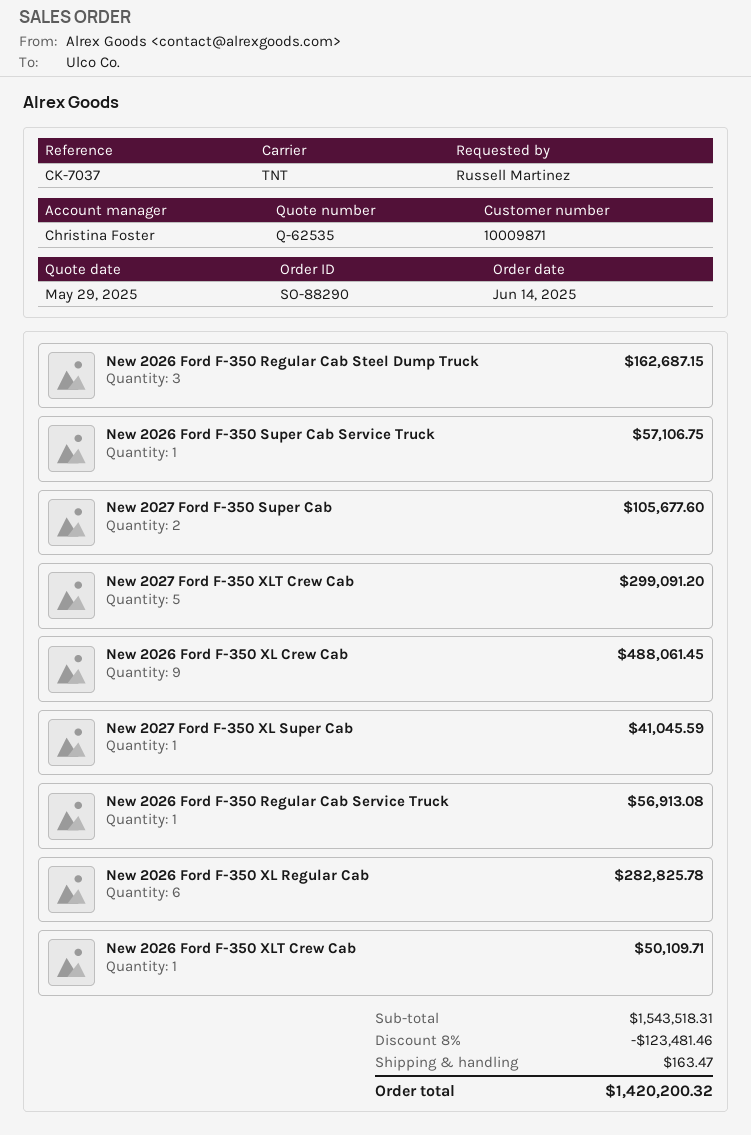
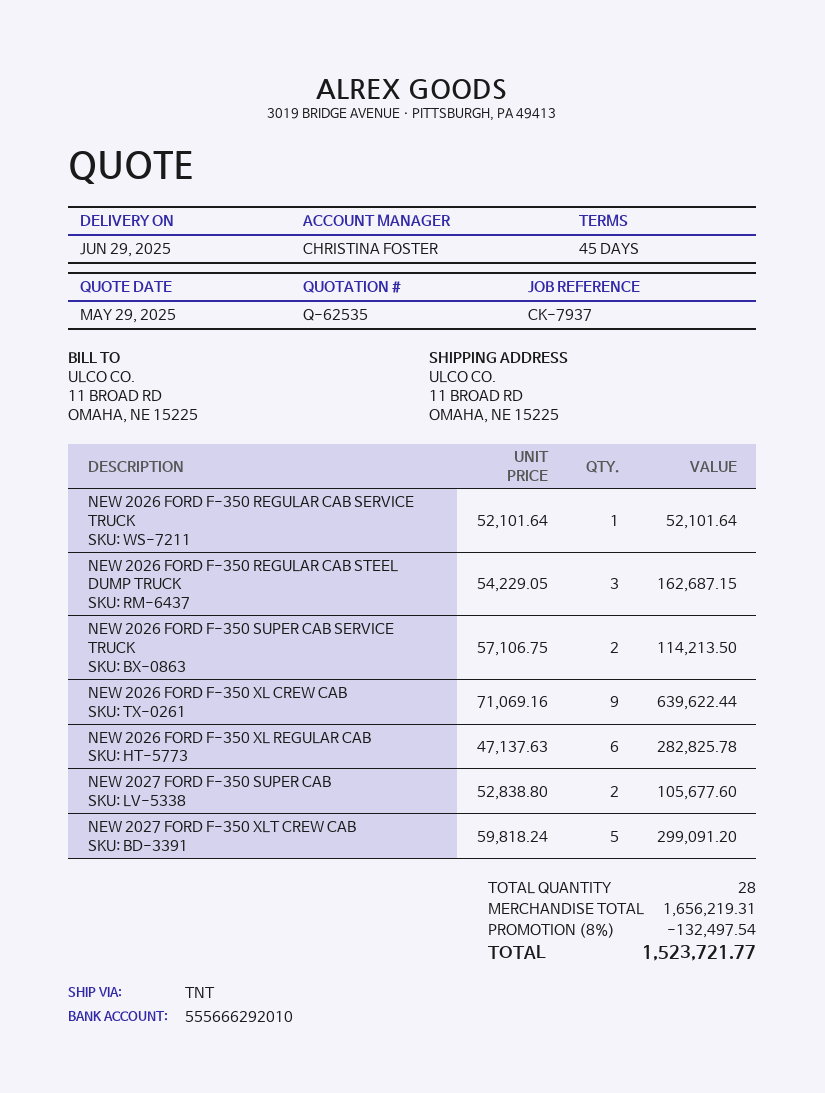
reference: CK-7037 -> CK-7937
New 2026 Ford F-350 Super Cab Service Truck: 1 for 57106.75 -> 2 for 114213.50
New 2026 Ford F-350 XL Crew Cab: 9 for 488061.45 -> 9 for 639622.44
New 2027 Ford F-350 XL Super Cab: 1 for 41045.59 -> none
New 2026 Ford F-350 Regular Cab Service Truck: 1 for 56913.08 -> 1 for 52101.64
New 2026 Ford F-350 XLT Crew Cab: 1 for 50109.71 -> none
subtotal: 1543518.31 -> 1656219.31
discount: 8% = 123481.46 -> 8% = 132497.54
shipping: 163.47 -> none
total: 1420200.32 -> 1523721.77

